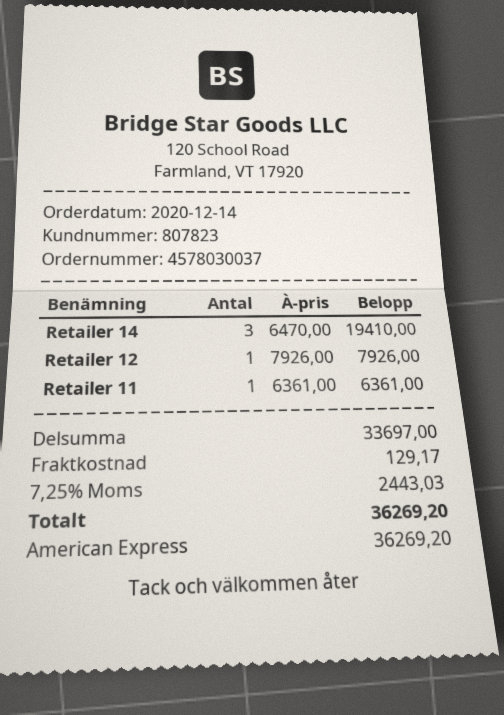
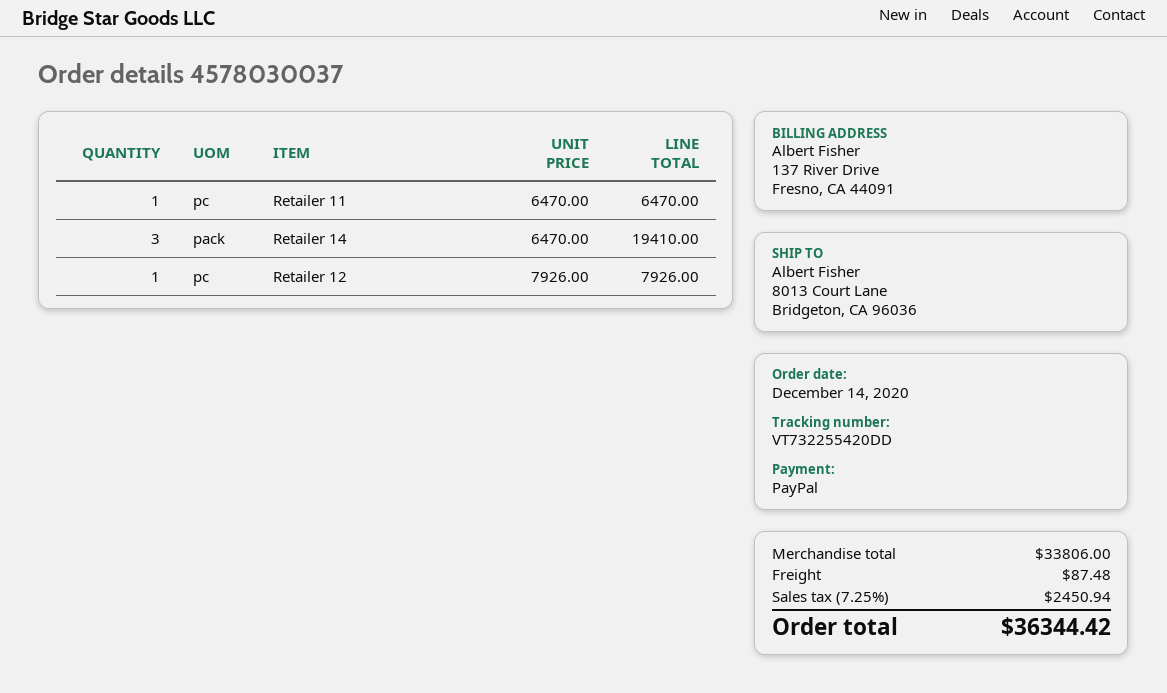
payment method: American Express -> PayPal
Retailer 11: 1 x 6361.00 = 6361.00 -> 1 x 6470.00 = 6470.00
subtotal: 33697.00 -> 33806.00
shipping: 129.17 -> 87.48
tax: 7.25% = 2443.03 -> 7.25% = 2450.94
total: 36269.20 -> 36344.42

